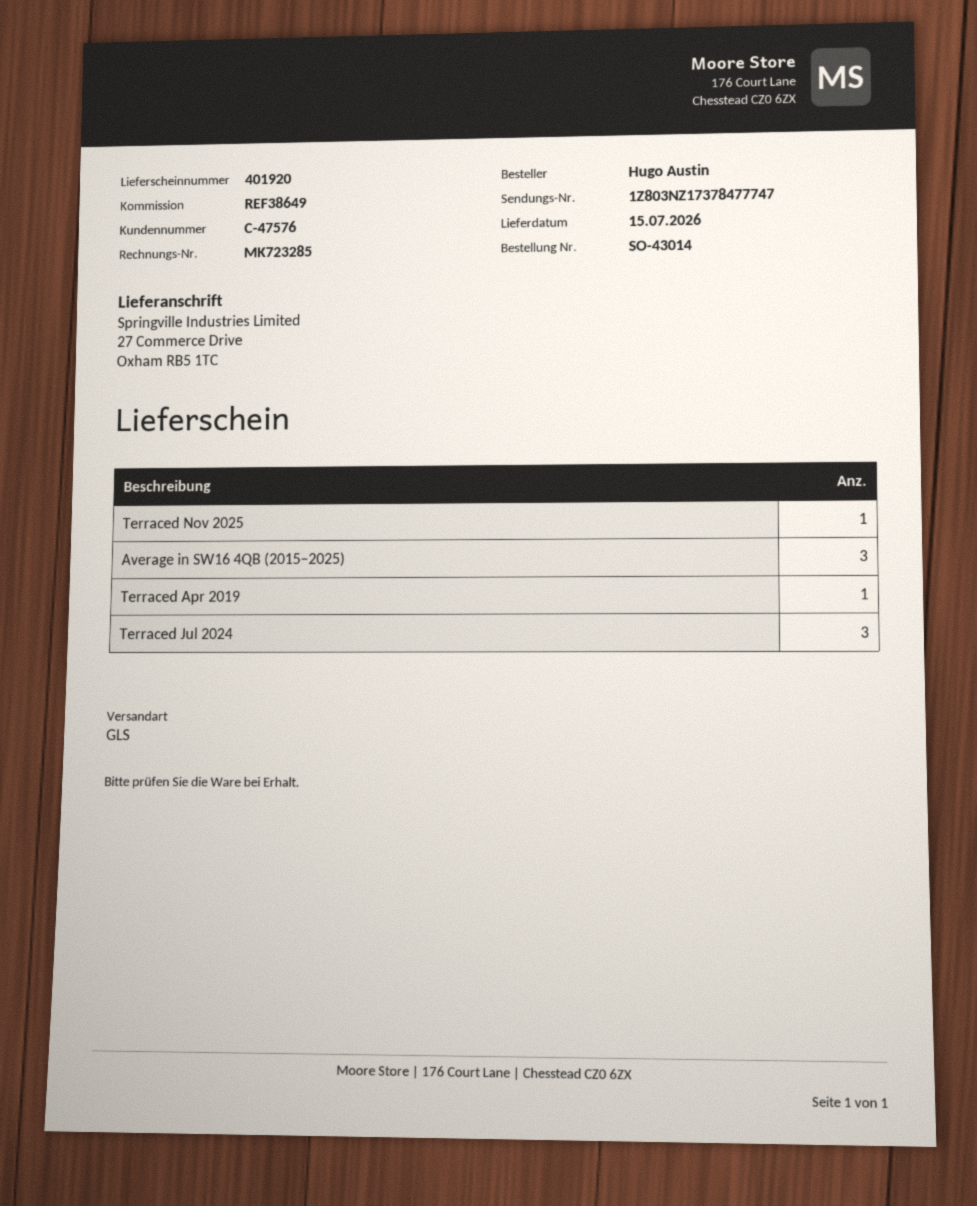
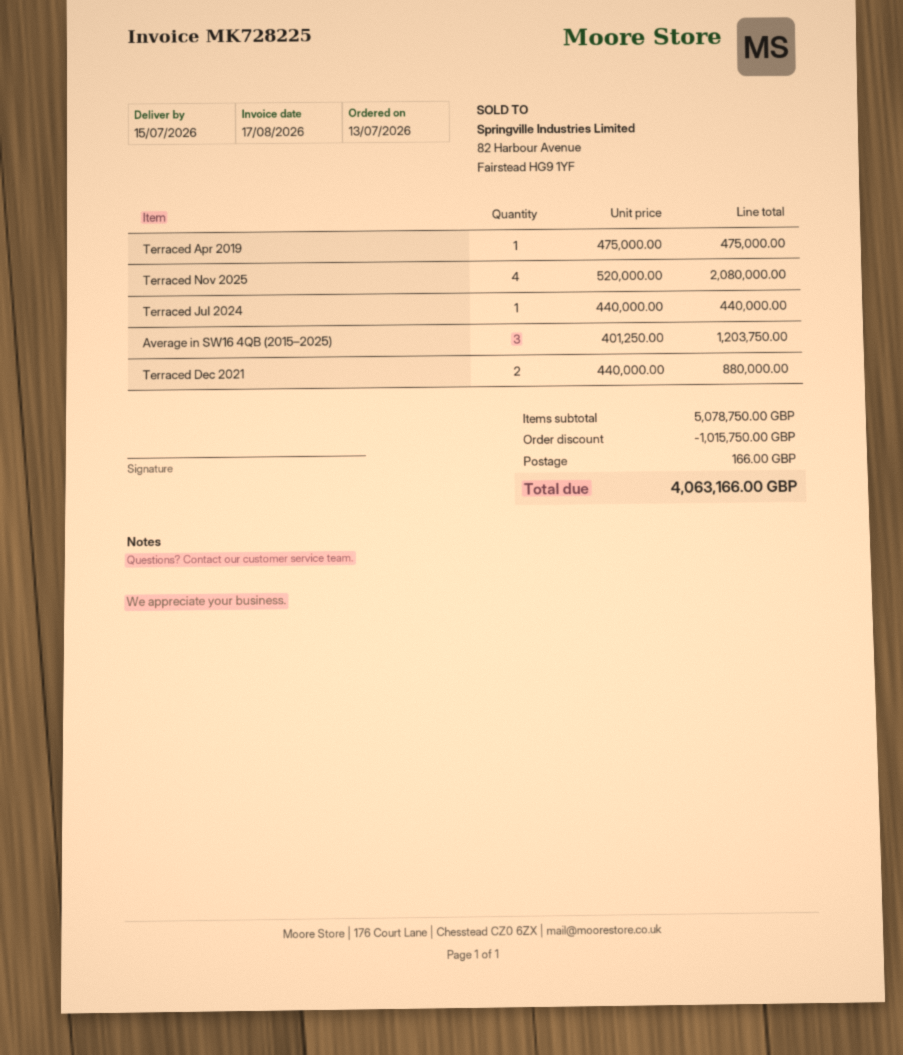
invoice number: MK723285 -> MK728225
Terraced Nov 2025: 1 -> 4
Terraced Jul 2024: 3 -> 1
Terraced Dec 2021: none -> 2

